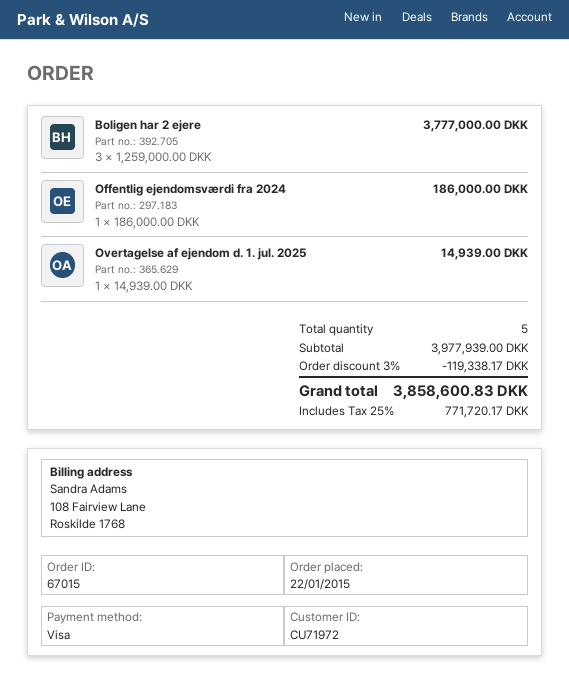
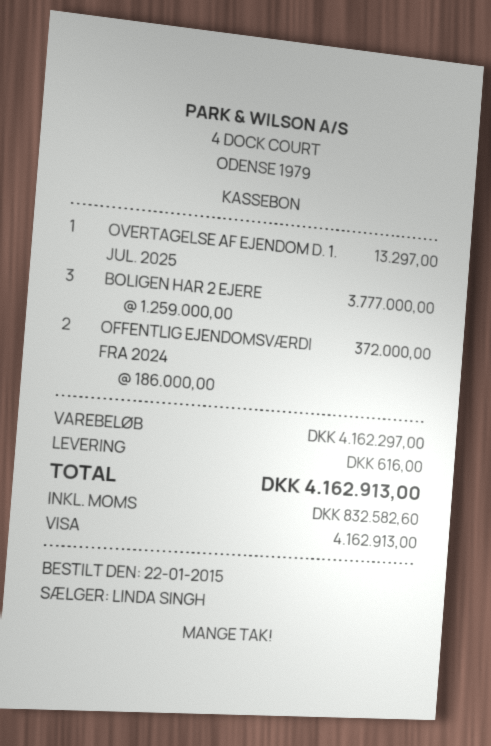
Offentlig ejendomsværdi fra 2024: 1 x 186000.00 = 186000.00 -> 2 x 186000.00 = 372000.00
Overtagelse af ejendom d. 1. jul. 2025: 1 x 14939.00 = 14939.00 -> 1 x 13297.00 = 13297.00
subtotal: 3977939.00 -> 4162297.00
discount: 3% = 119338.17 -> none
shipping: none -> 616.00
tax: 771720.17 -> 832582.60
total: 3858600.83 -> 4162913.00

